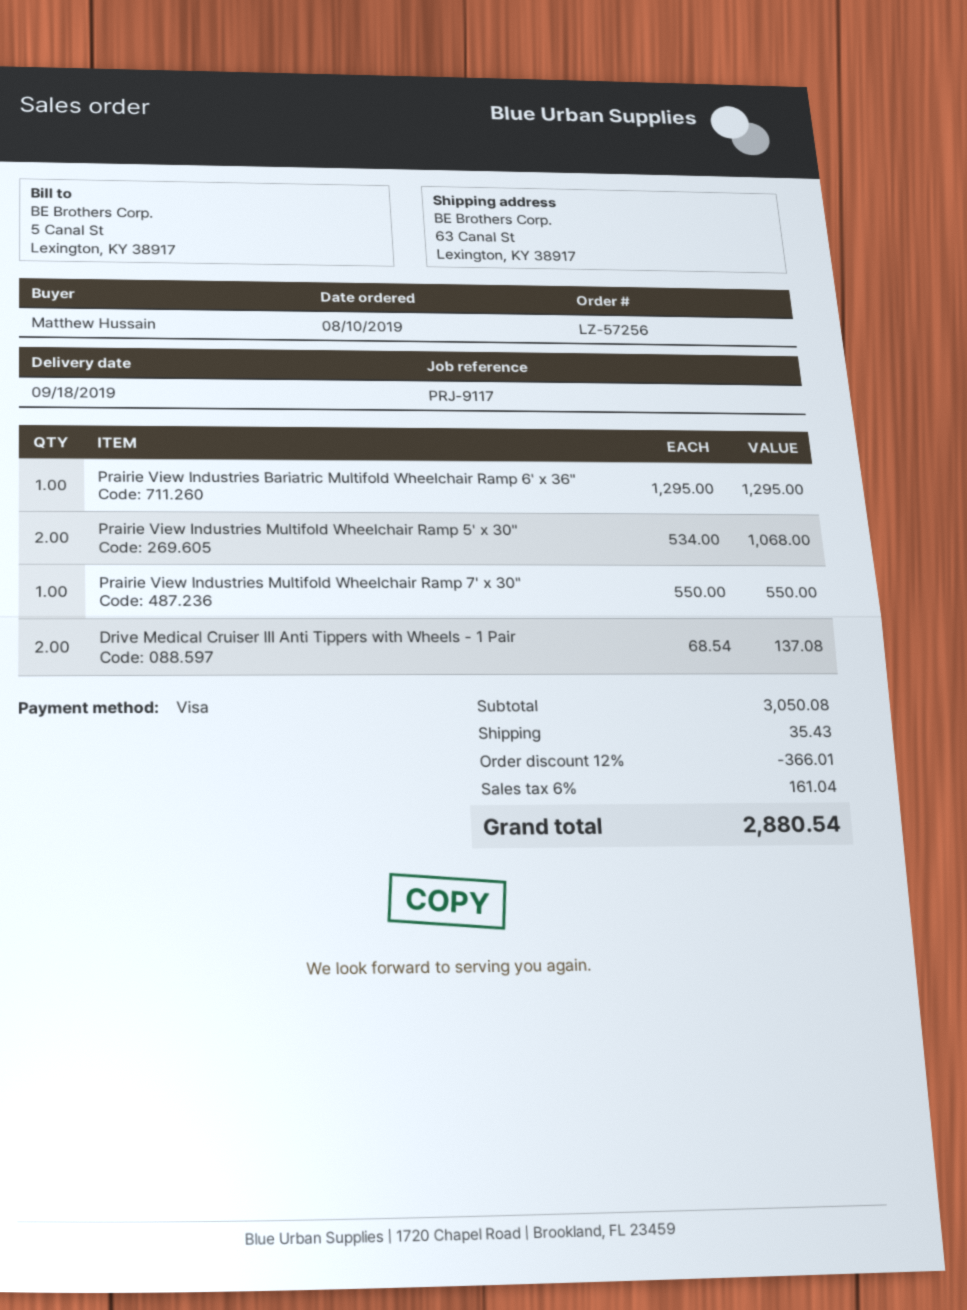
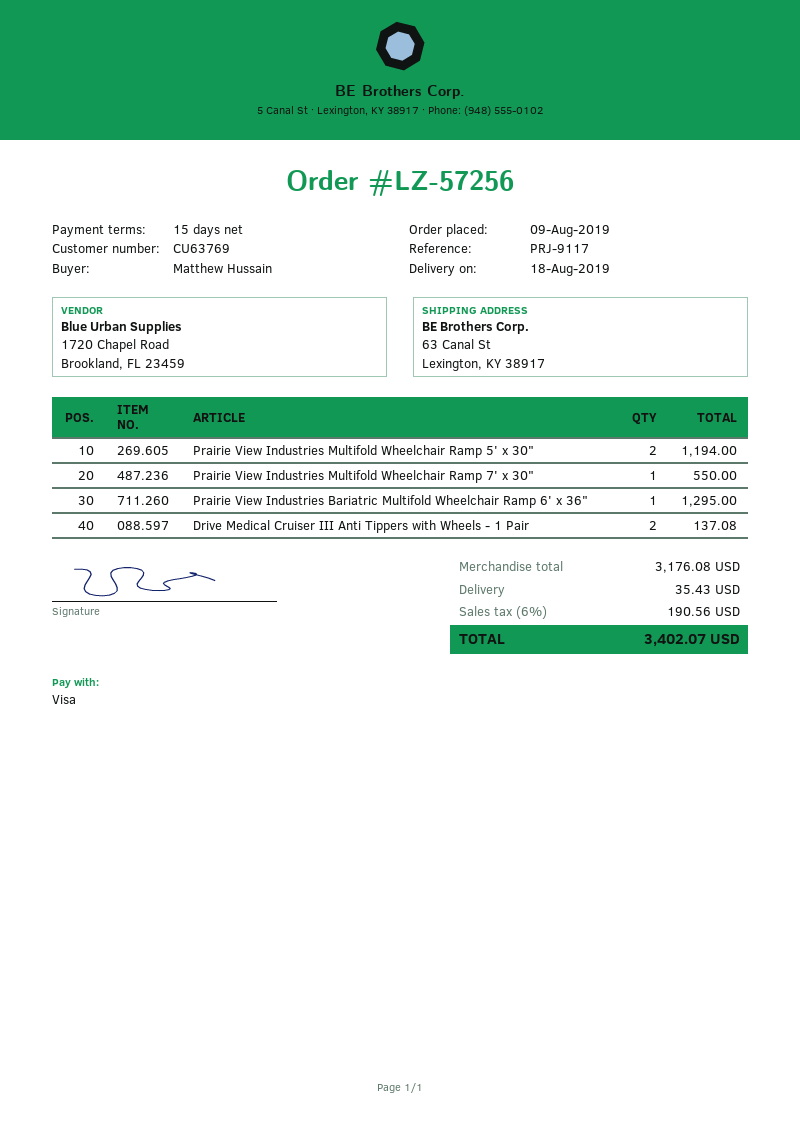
order date: 2019-08-10 -> 2019-08-09
delivery date: 2019-09-18 -> 2019-08-18
Prairie View Industries Multifold Wheelchair Ramp 5' x 30": 2 for 1068.00 -> 2 for 1194.00
subtotal: 3050.08 -> 3176.08
discount: 12% = 366.01 -> none
tax: 6% = 161.04 -> 6% = 190.56
total: 2880.54 -> 3402.07

